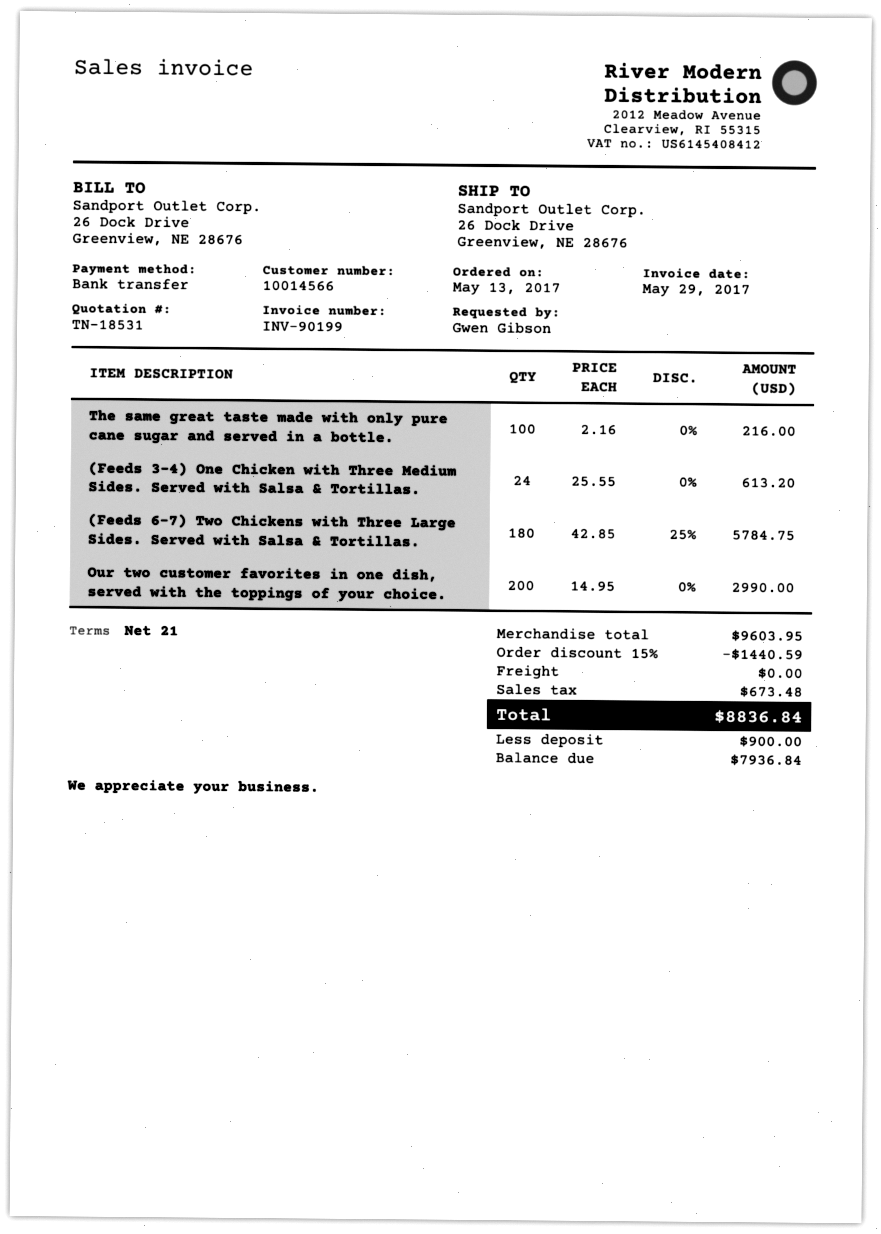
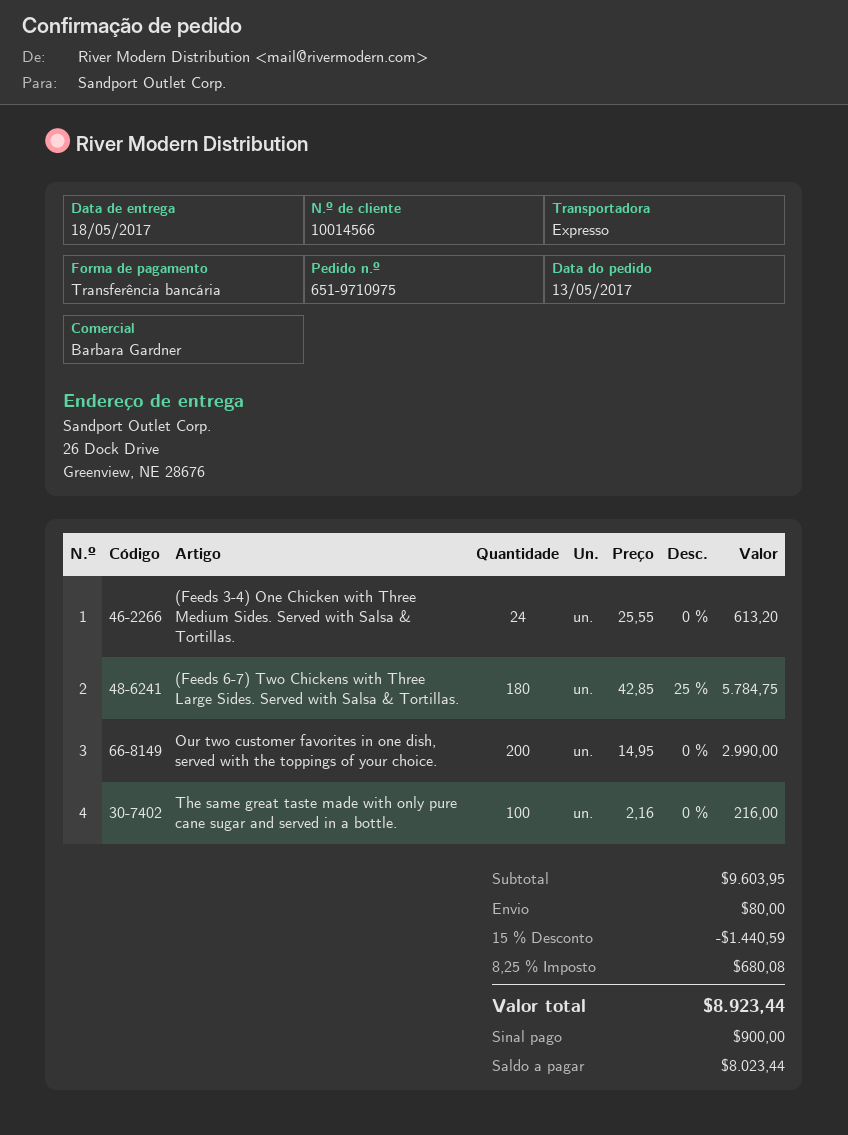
shipping: 0.00 -> 80.00
tax: 673.48 -> 680.08
total: 8836.84 -> 8923.44
balance: 7936.84 -> 8023.44

